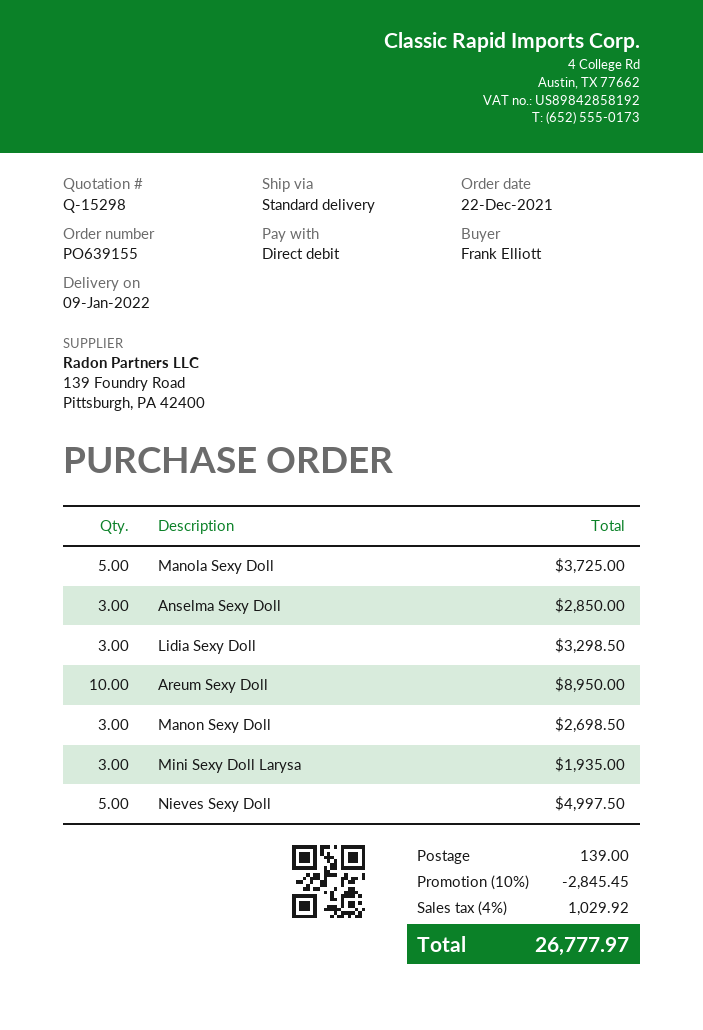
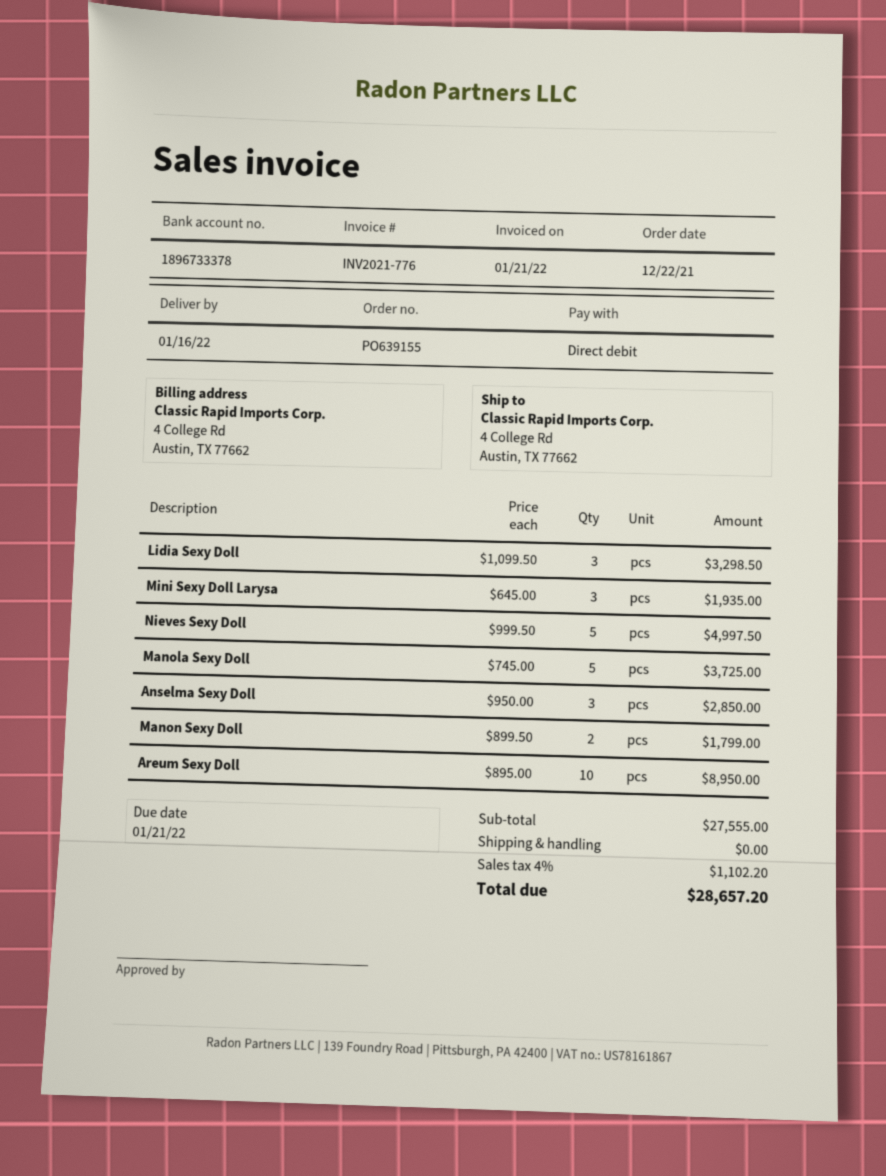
delivery date: 2022-01-09 -> 2022-01-16
Manon Sexy Doll: 3 for 2698.50 -> 2 for 1799.00
discount: 10% = 2845.45 -> none
shipping: 139.00 -> 0.00
tax: 4% = 1029.92 -> 4% = 1102.20
total: 26777.97 -> 28657.20

